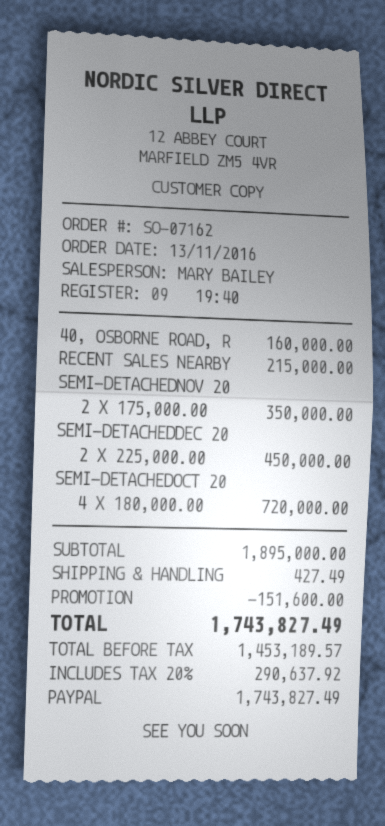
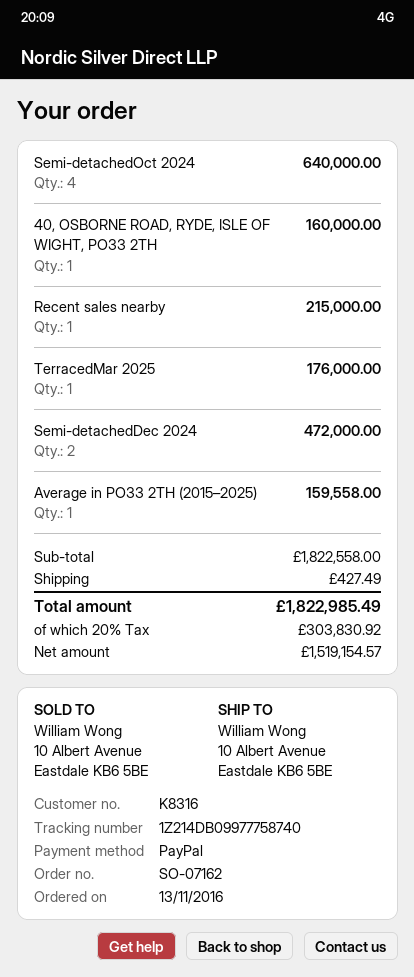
SEMI-DETACHEDNOV 20: 2 for 350000.00 -> none
SEMI-DETACHEDDEC 20: 2 for 450000.00 -> 2 for 472000.00
SEMI-DETACHEDOCT 20: 4 for 720000.00 -> 4 for 640000.00
TerracedMar 2025: none -> 1 for 176000.00
Average in PO33 2TH (2015–2025): none -> 1 for 159558.00
subtotal: 1895000.00 -> 1822558.00
discount: 151600.00 -> none
net: 1453189.57 -> 1519154.57
tax: 20% = 290637.92 -> 20% = 303830.92
total: 1743827.49 -> 1822985.49

